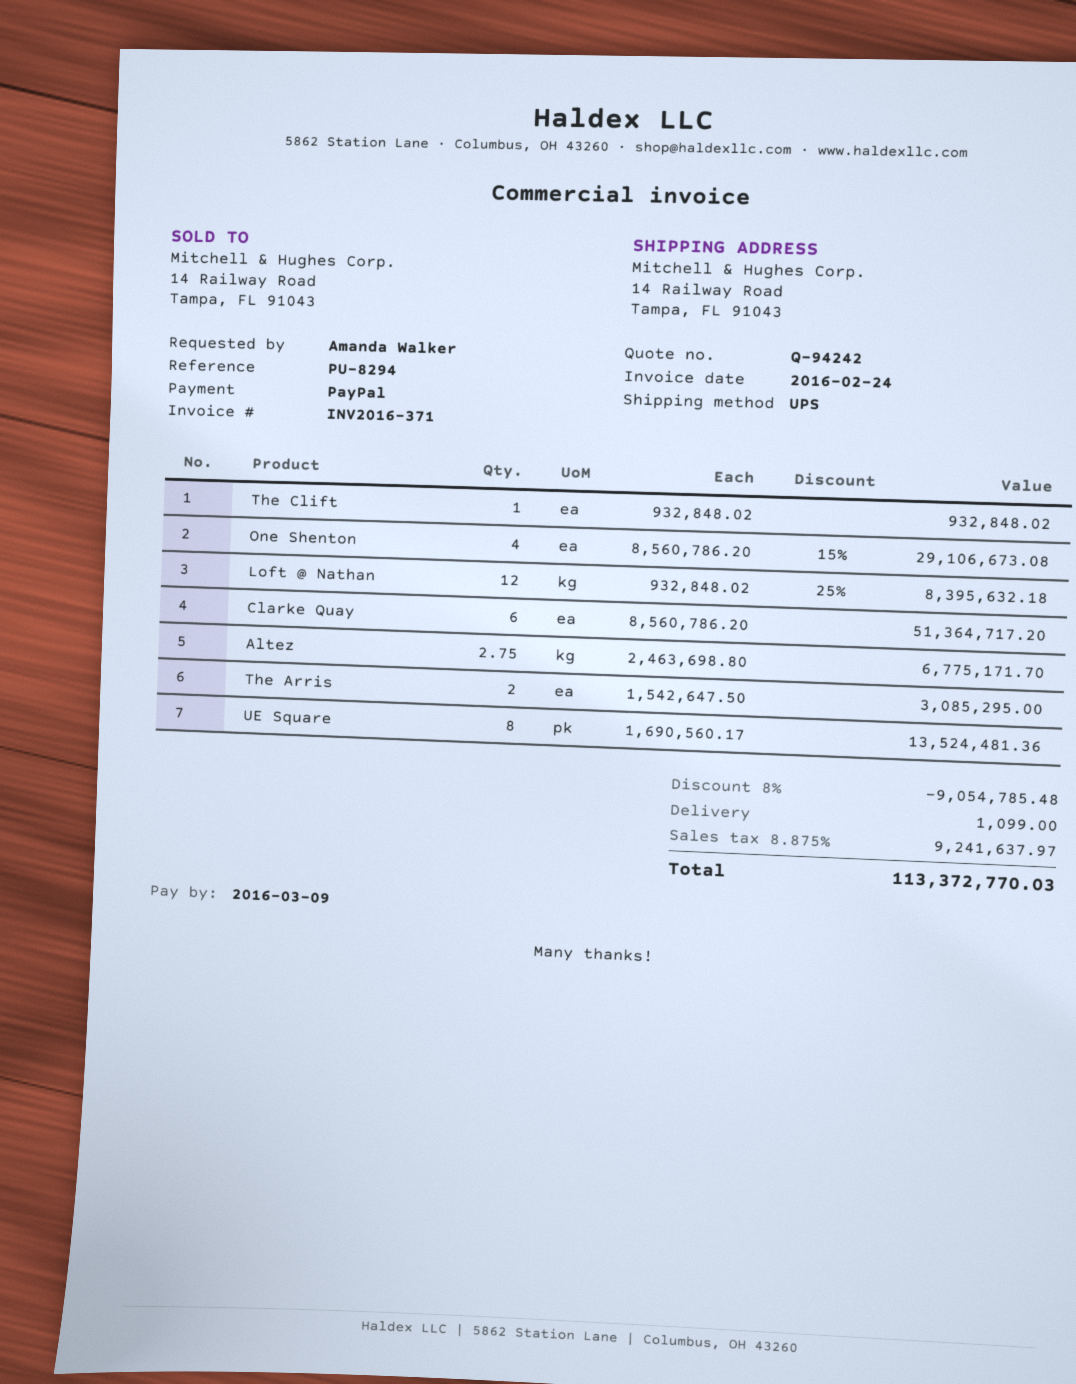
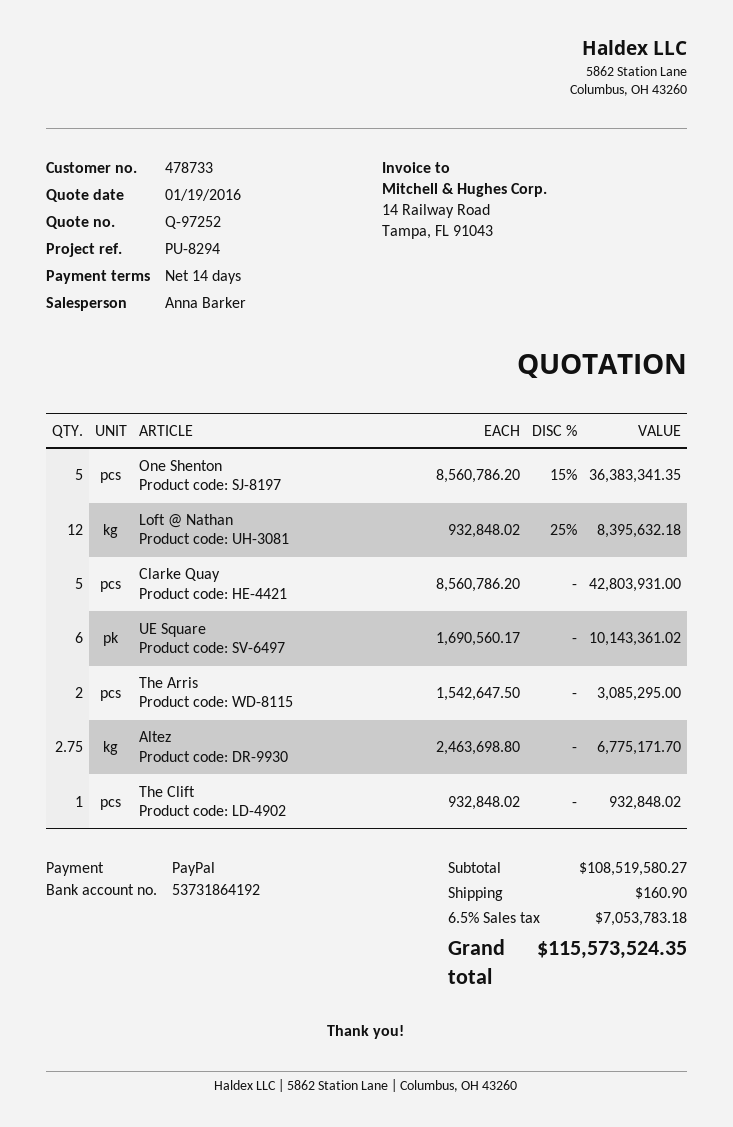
quote number: Q-94242 -> Q-97252
One Shenton: 4 x 8560786.20 - 15% = 29106673.08 -> 5 x 8560786.20 - 15% = 36383341.35
Clarke Quay: 6 x 8560786.20 = 51364717.20 -> 5 x 8560786.20 = 42803931.00
UE Square: 8 x 1690560.17 = 13524481.36 -> 6 x 1690560.17 = 10143361.02
discount: 8% = 9054785.48 -> none
shipping: 1099.00 -> 160.90
tax: 8.875% = 9241637.97 -> 6.5% = 7053783.18
total: 113372770.03 -> 115573524.35

